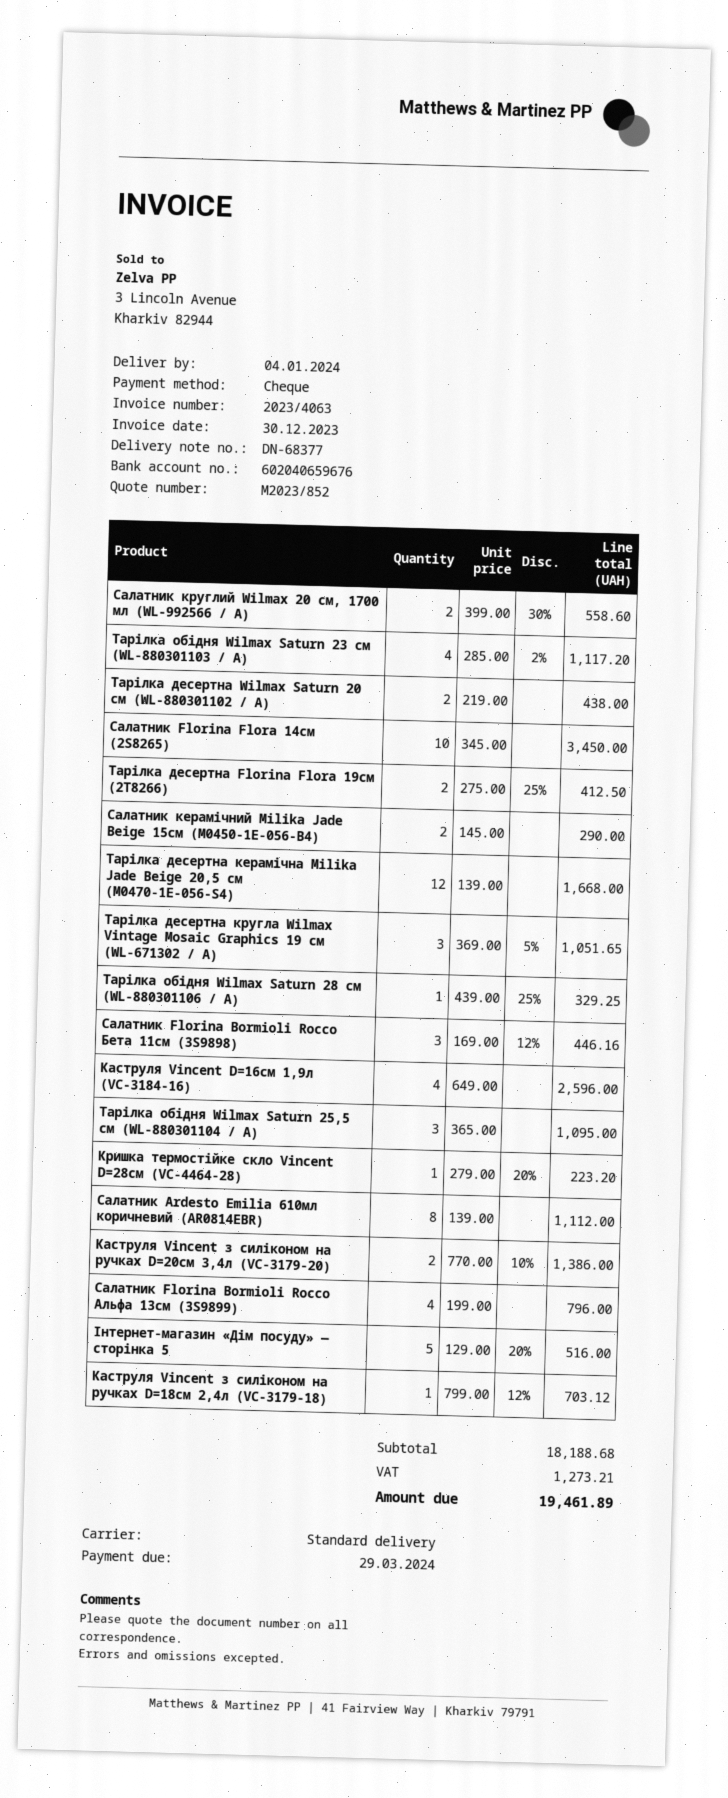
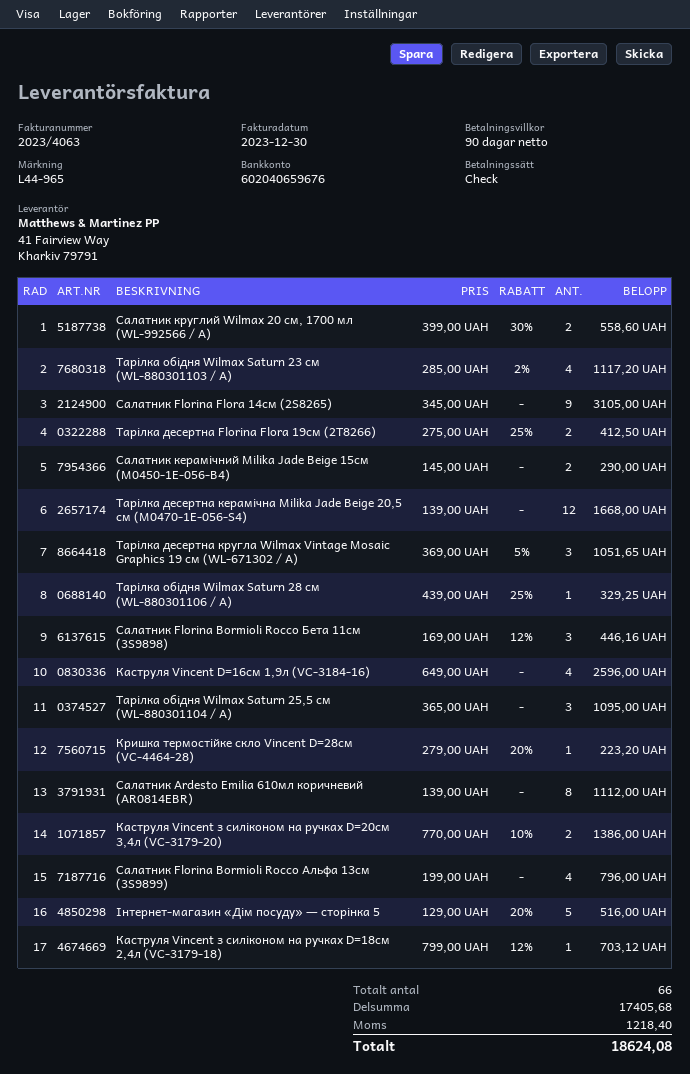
Тарілка десертна Wilmax Saturn 20 см (WL-880301102 / A): 2 x 219.00 = 438.00 -> none
Салатник Florina Flora 14см (2S8265): 10 x 345.00 = 3450.00 -> 9 x 345.00 = 3105.00
subtotal: 18188.68 -> 17405.68
tax: 1273.21 -> 1218.40
total: 19461.89 -> 18624.08

